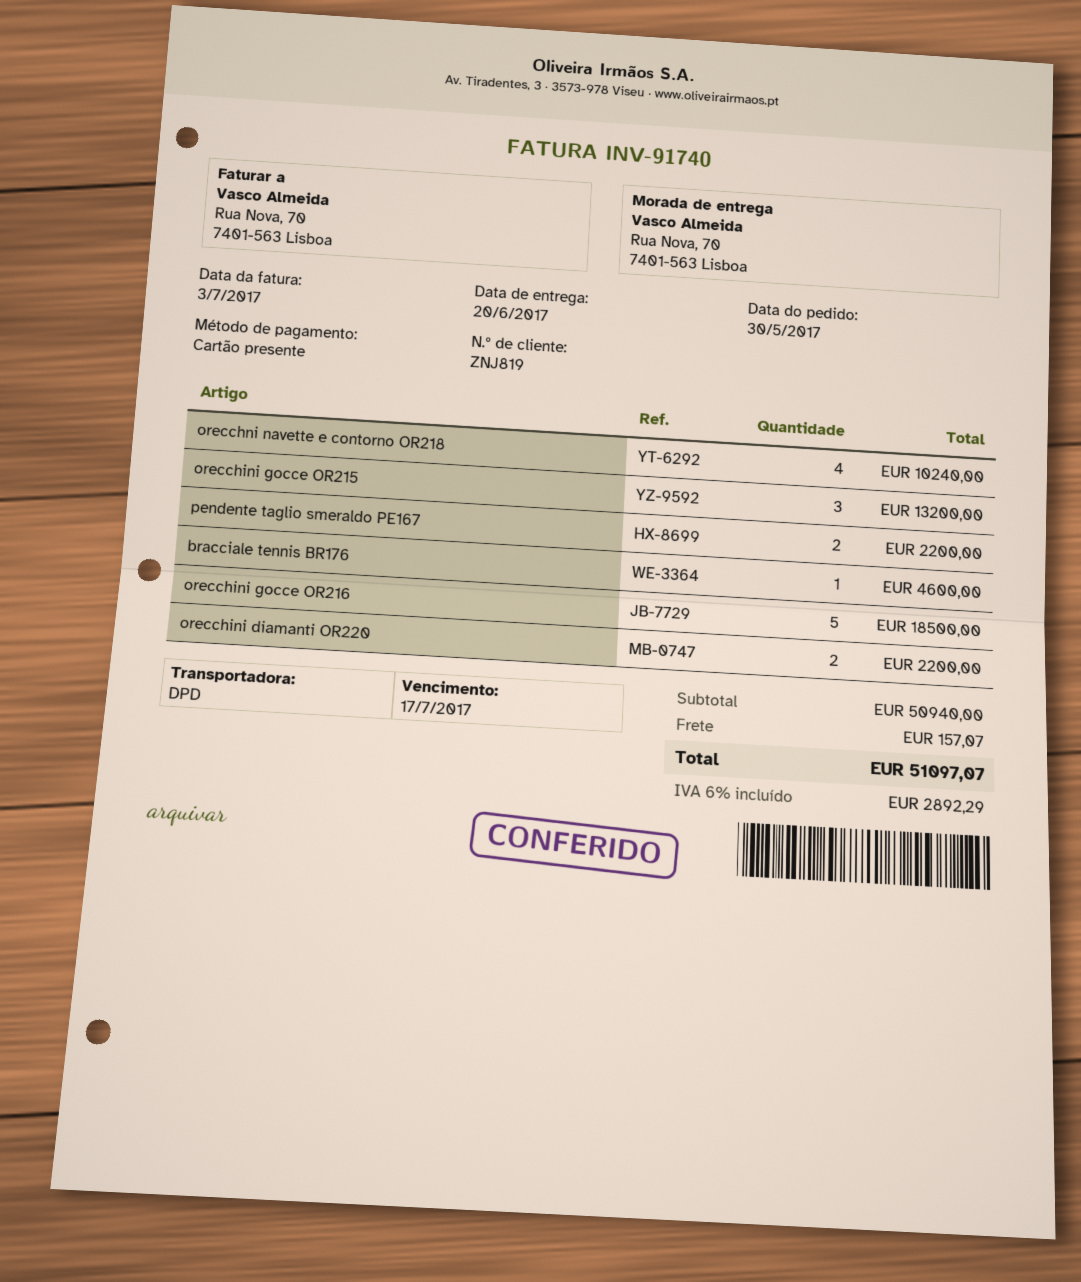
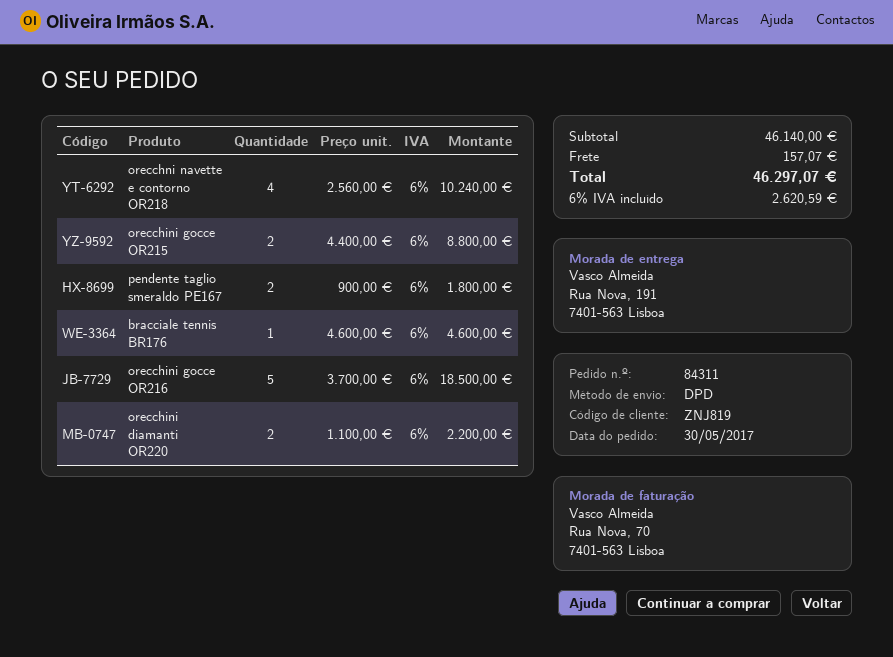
ship to: Rua Nova, 70, 7401-563 Lisboa -> Rua Nova, 191, 7401-563 Lisboa
orecchini gocce OR215: 3 for 13200.00 -> 2 for 8800.00
pendente taglio smeraldo PE167: 2 for 2200.00 -> 2 for 1800.00
subtotal: 50940.00 -> 46140.00
tax: 6% = 2892.29 -> 6% = 2620.59
total: 51097.07 -> 46297.07

